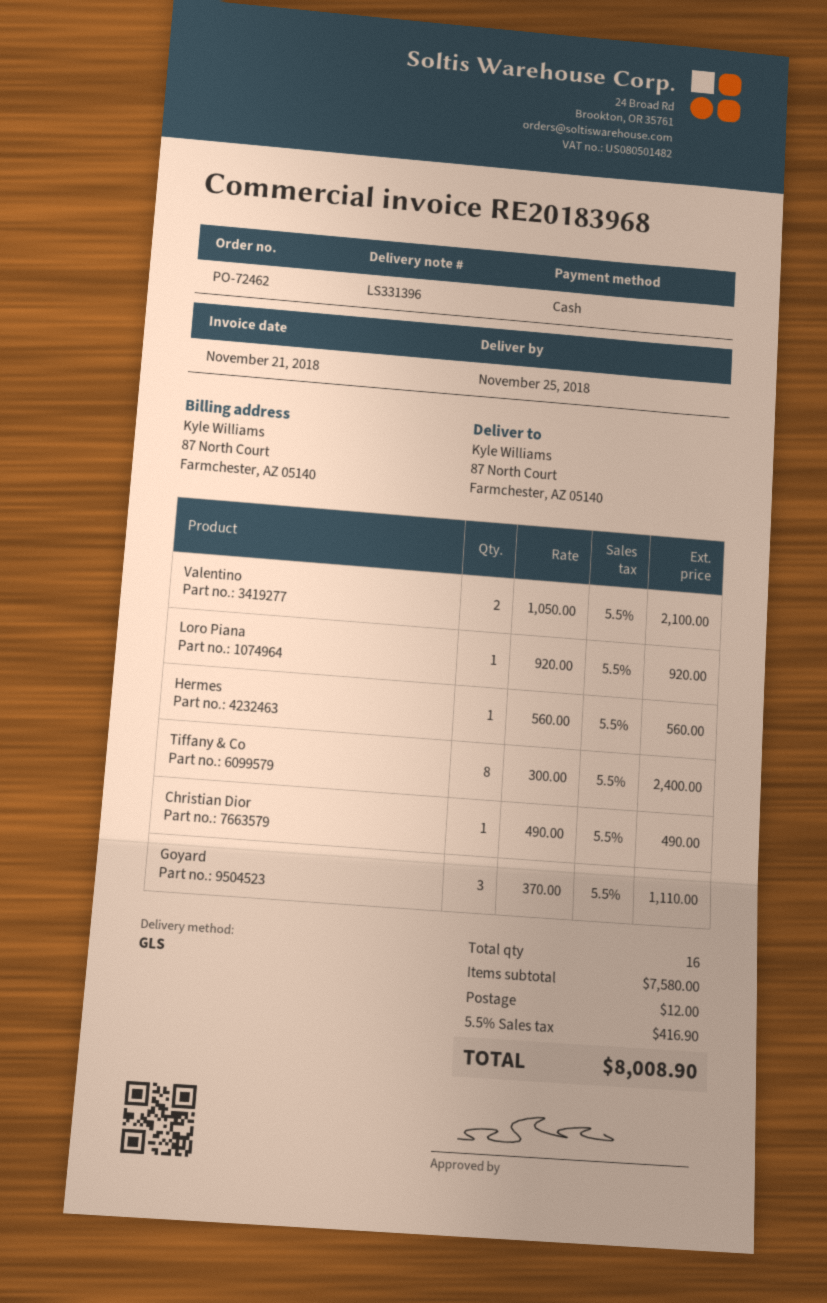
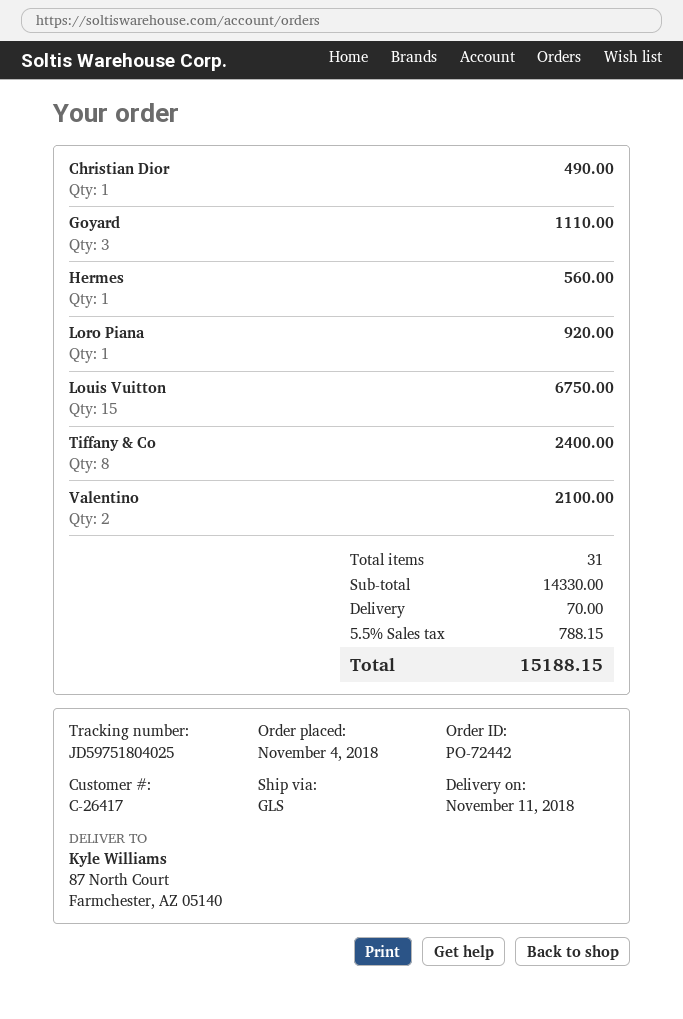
order number: PO-72462 -> PO-72442
delivery date: 2018-11-25 -> 2018-11-11
Louis Vuitton: none -> 15 for 6750.00
total quantity: 16 -> 31
subtotal: 7580.00 -> 14330.00
shipping: 12.00 -> 70.00
tax: 5.5% = 416.90 -> 5.5% = 788.15
total: 8008.90 -> 15188.15

